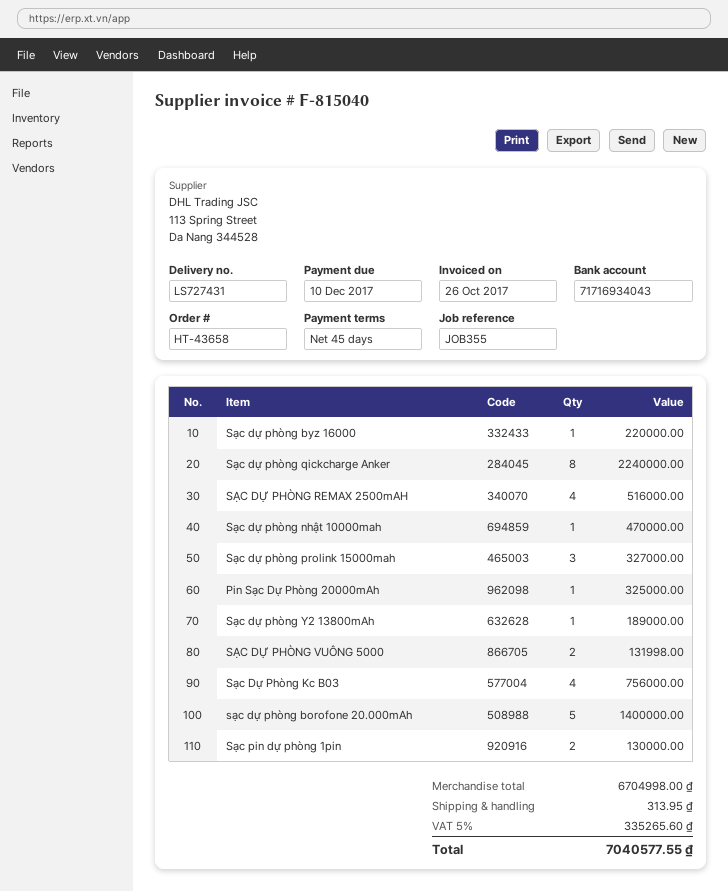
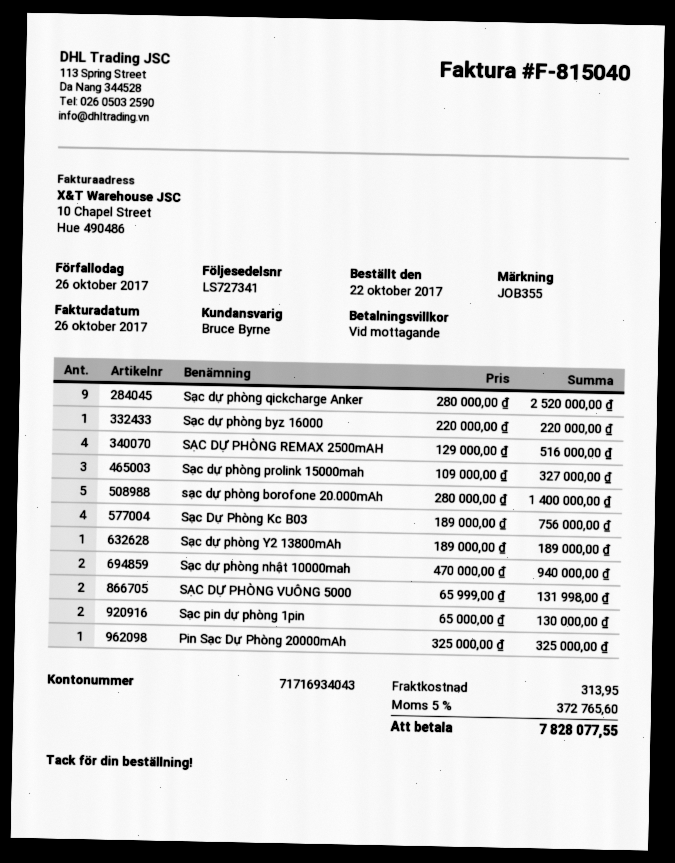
delivery note number: LS727431 -> LS727341
payment terms: 45 days -> on receipt
due date: 2017-12-10 -> 2017-10-26
Sạc dự phòng qickcharge Anker: 8 for 2240000.00 -> 9 for 2520000.00
Sạc dự phòng nhật 10000mah: 1 for 470000.00 -> 2 for 940000.00
tax: 5% = 335265.60 -> 5% = 372765.60
total: 7040577.55 -> 7828077.55

